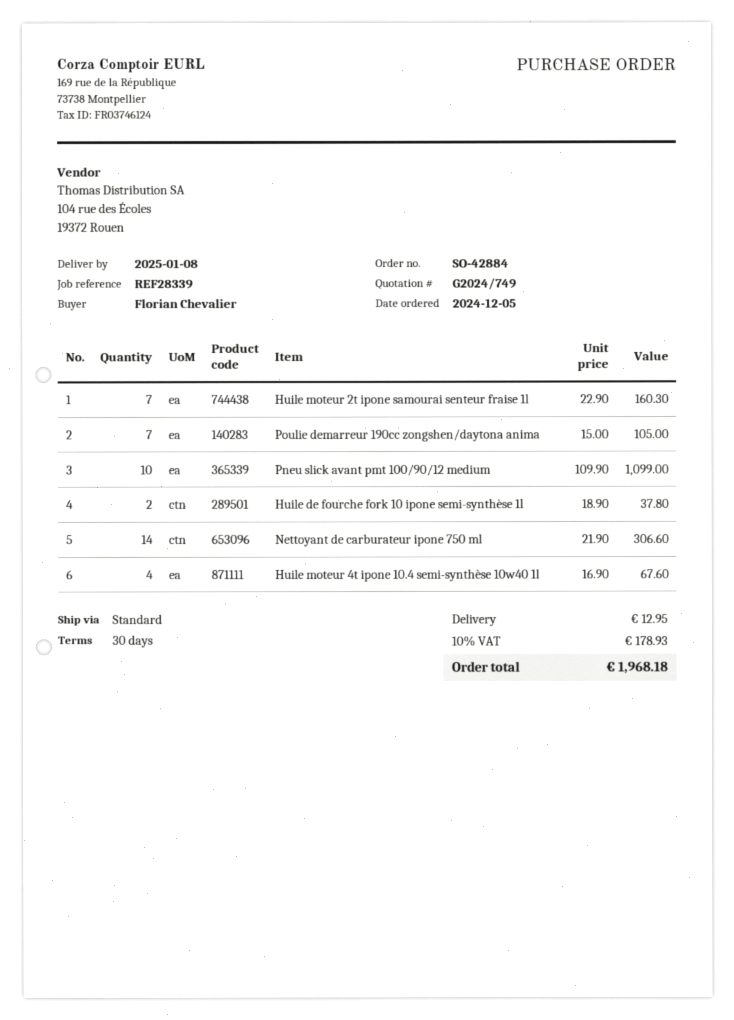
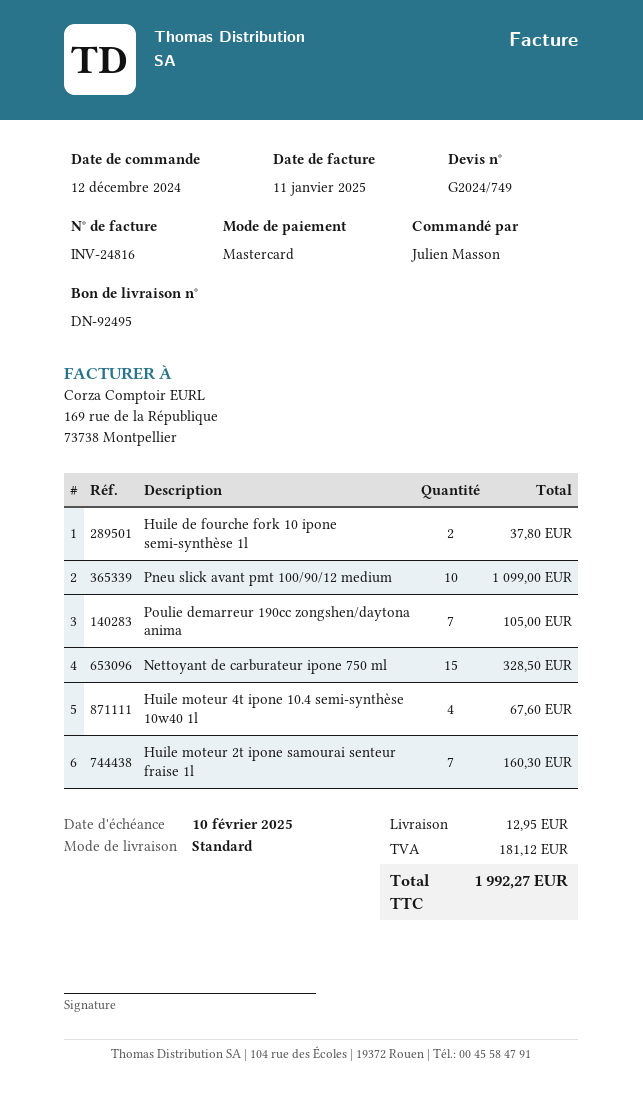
order date: 2024-12-05 -> 2024-12-12
ordered by: Florian Chevalier -> Julien Masson
Nettoyant de carburateur ipone 750 ml: 14 for 306.60 -> 15 for 328.50
tax: 178.93 -> 181.12
total: 1968.18 -> 1992.27

